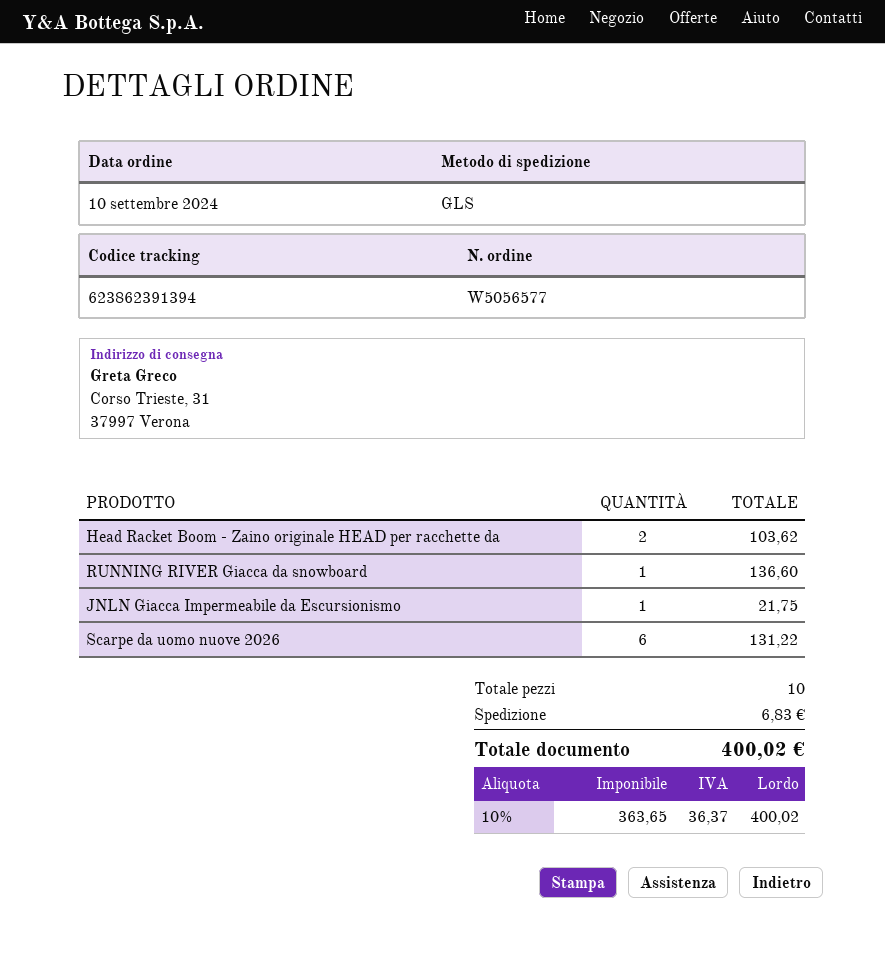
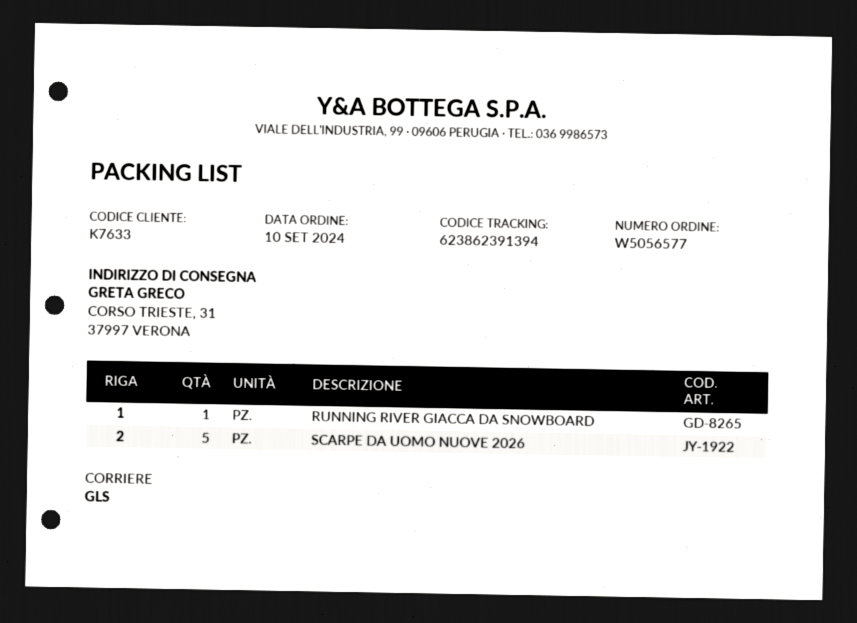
Head Racket Boom - Zaino originale HEAD per racchette da: 2 -> none
JNLN Giacca Impermeabile da Escursionismo: 1 -> none
Scarpe da uomo nuove 2026: 6 -> 5

